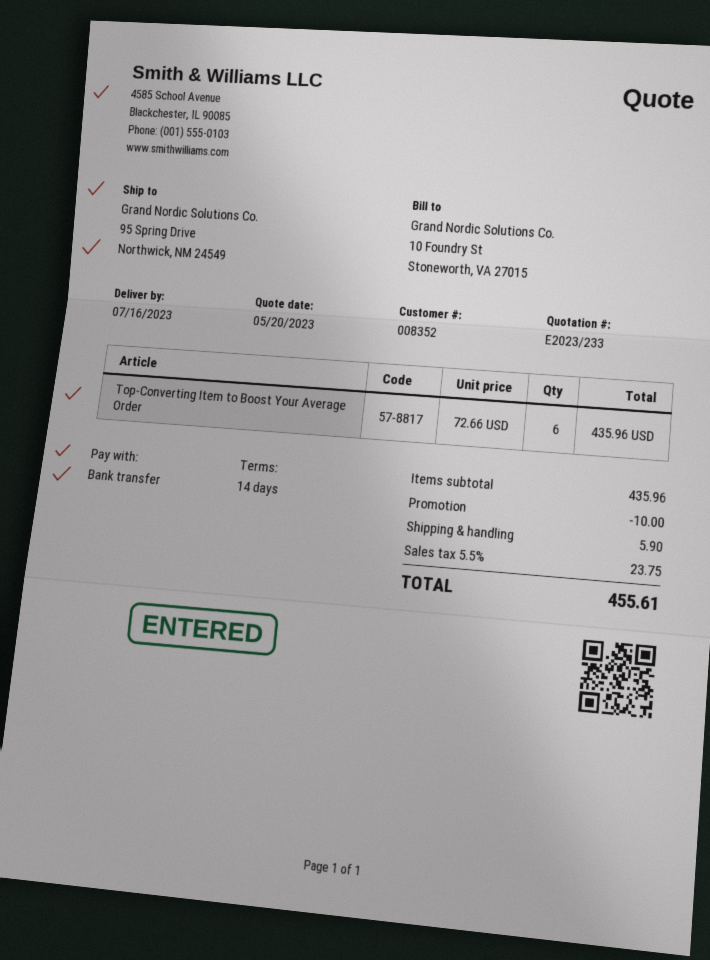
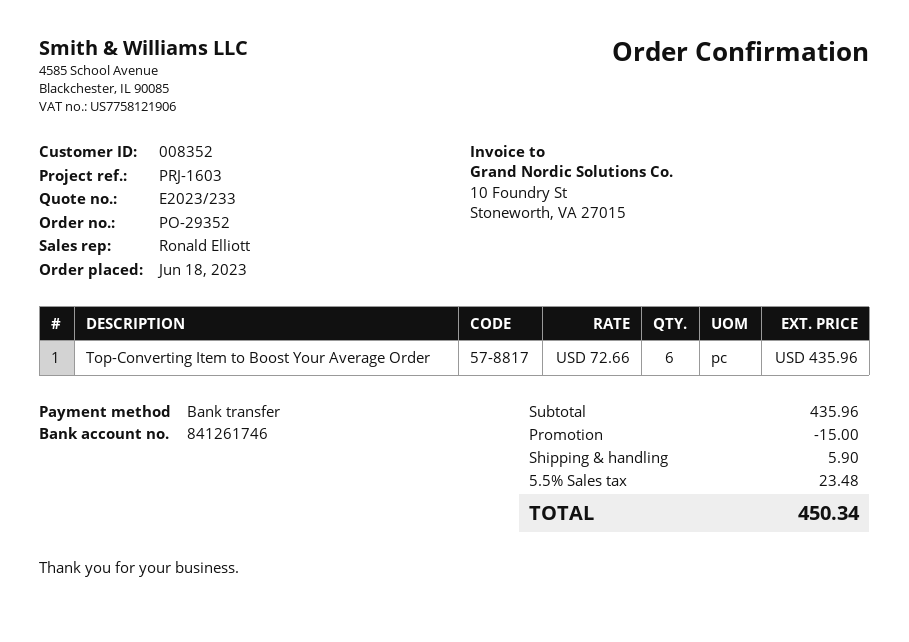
discount: 10.00 -> 15.00
tax: 5.5% = 23.75 -> 5.5% = 23.48
total: 455.61 -> 450.34

